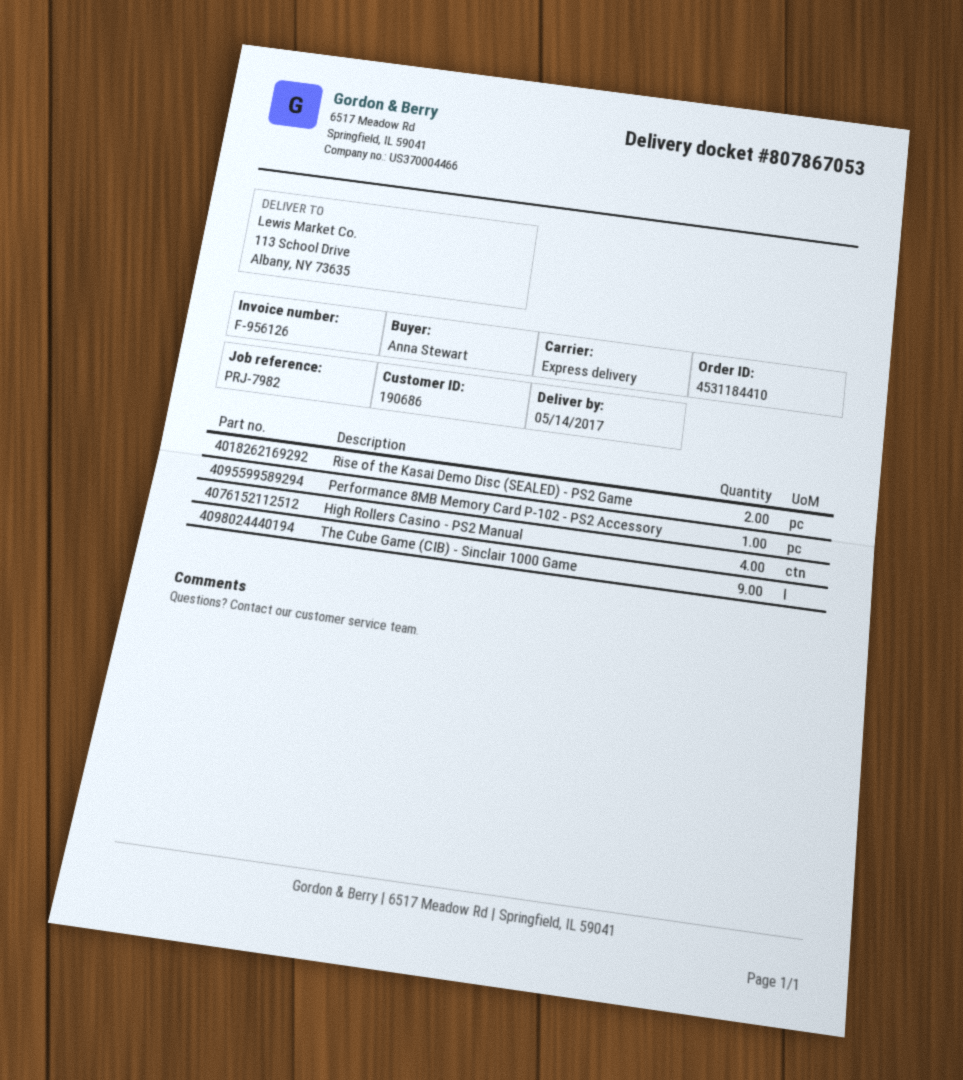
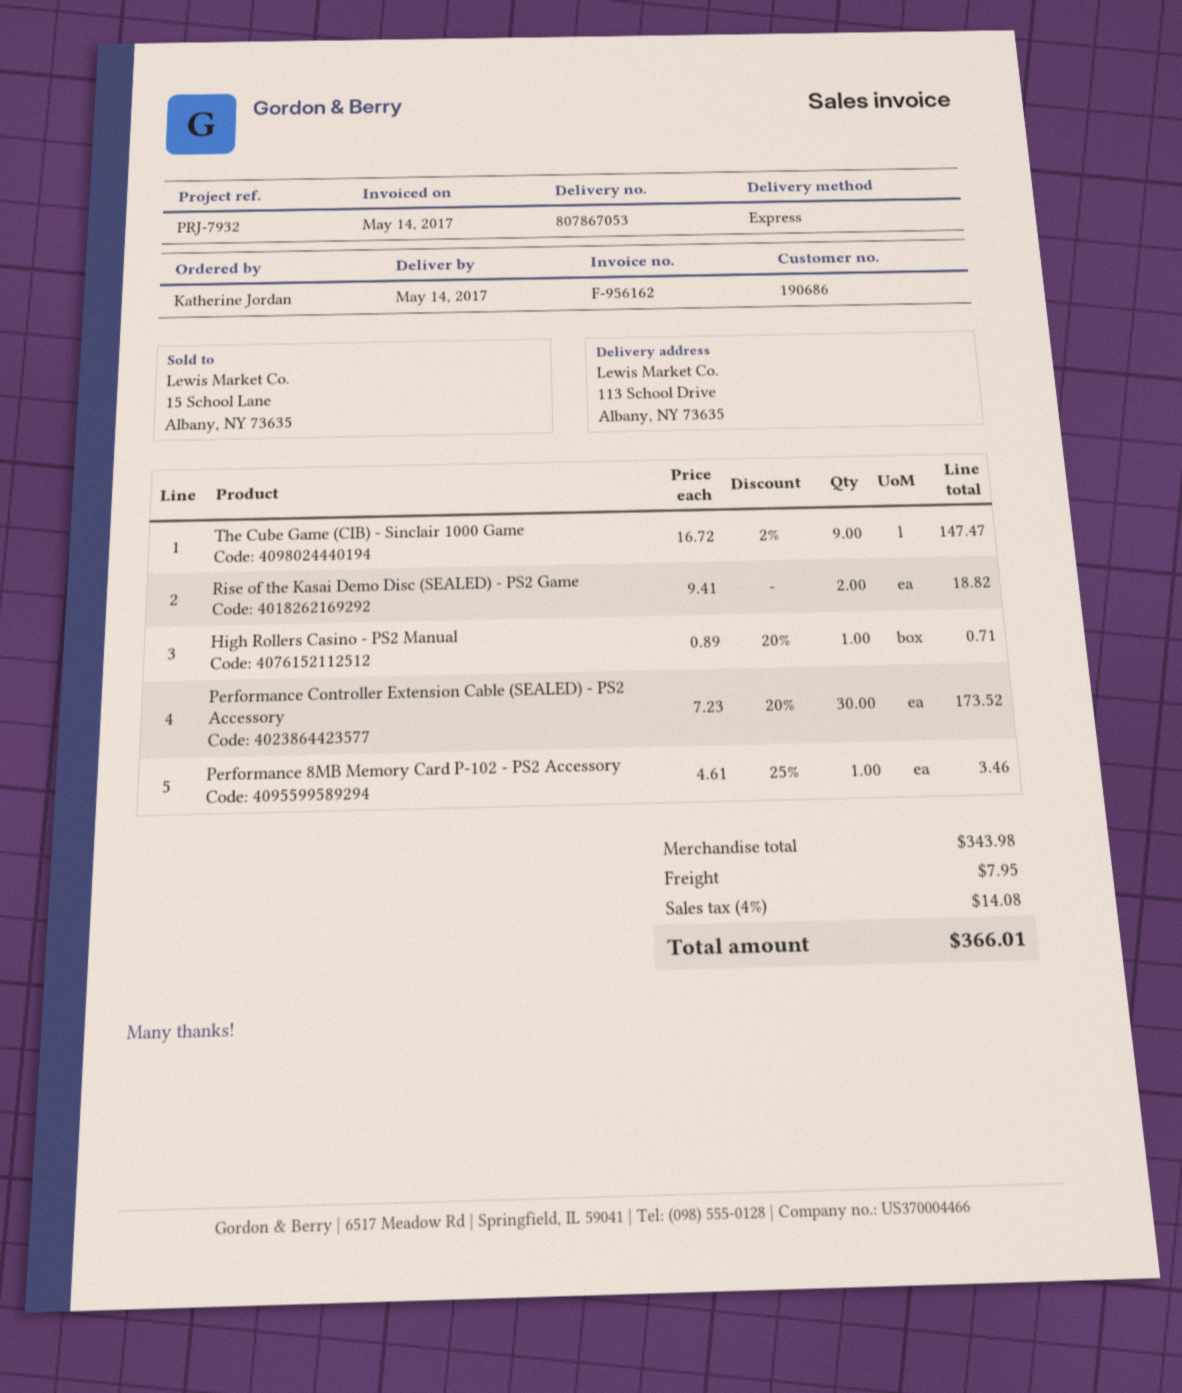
invoice number: F-956126 -> F-956162
reference: PRJ-7982 -> PRJ-7932
ordered by: Anna Stewart -> Katherine Jordan
High Rollers Casino - PS2 Manual: 4 -> 1
Performance Controller Extension Cable (SEALED) - PS2 Accessory: none -> 30

